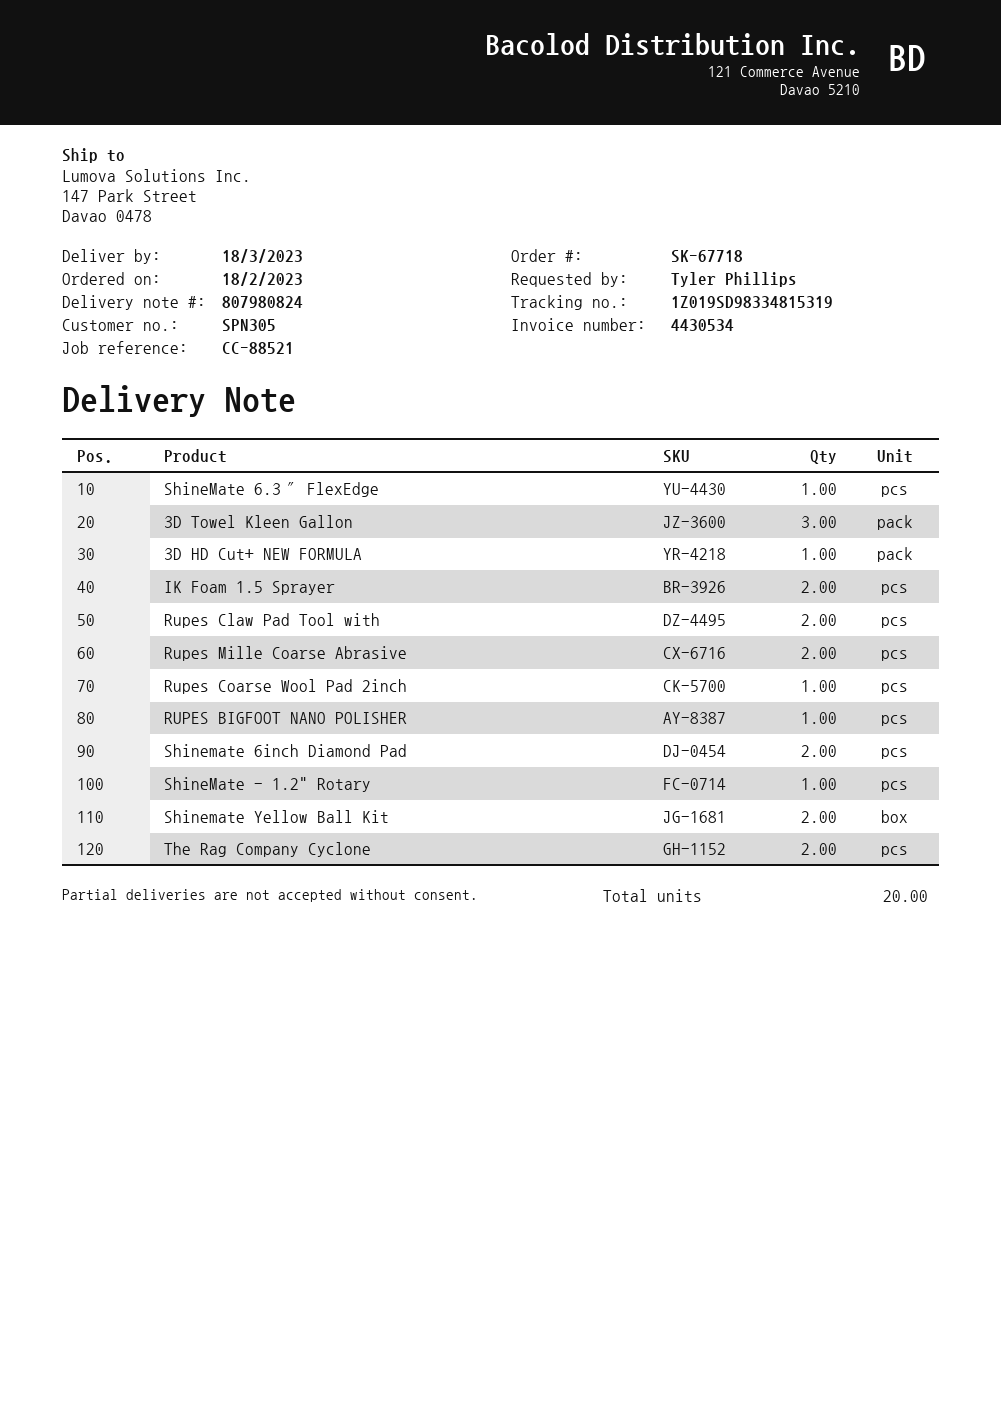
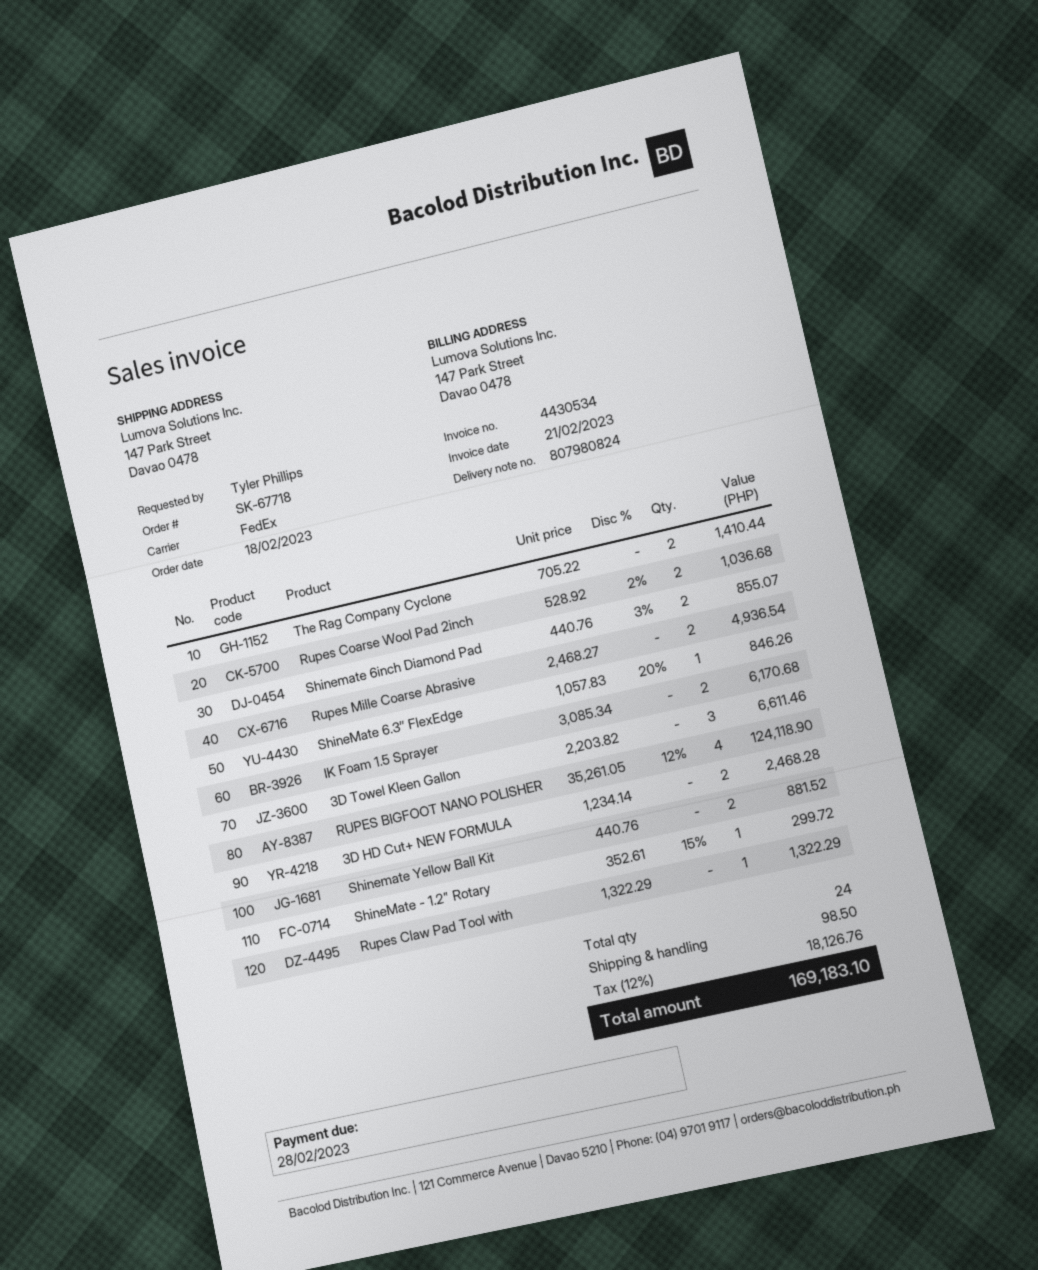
3D HD Cut+ NEW FORMULA: 1 -> 2
Rupes Claw Pad Tool with: 2 -> 1
Rupes Coarse Wool Pad 2inch: 1 -> 2
RUPES BIGFOOT NANO POLISHER: 1 -> 4
total quantity: 20 -> 24

